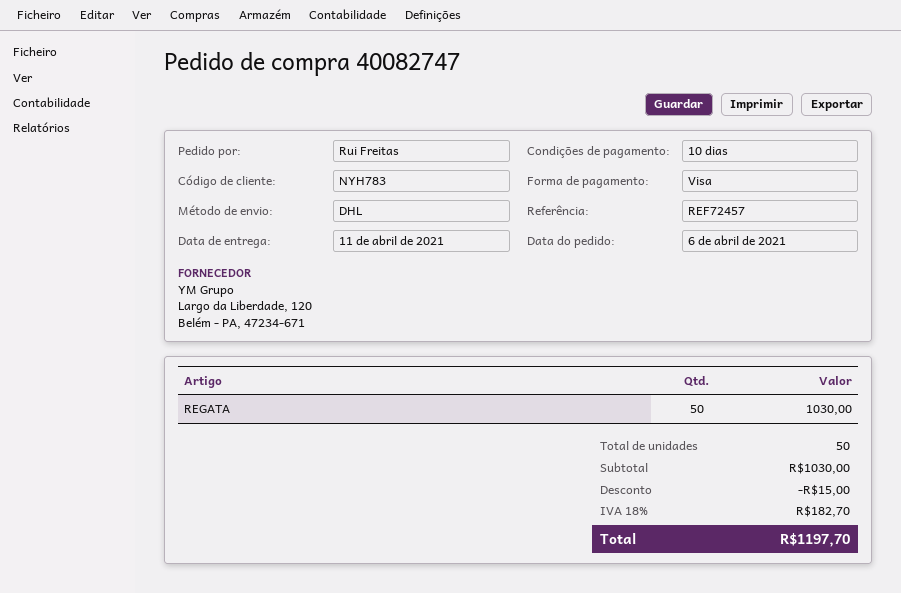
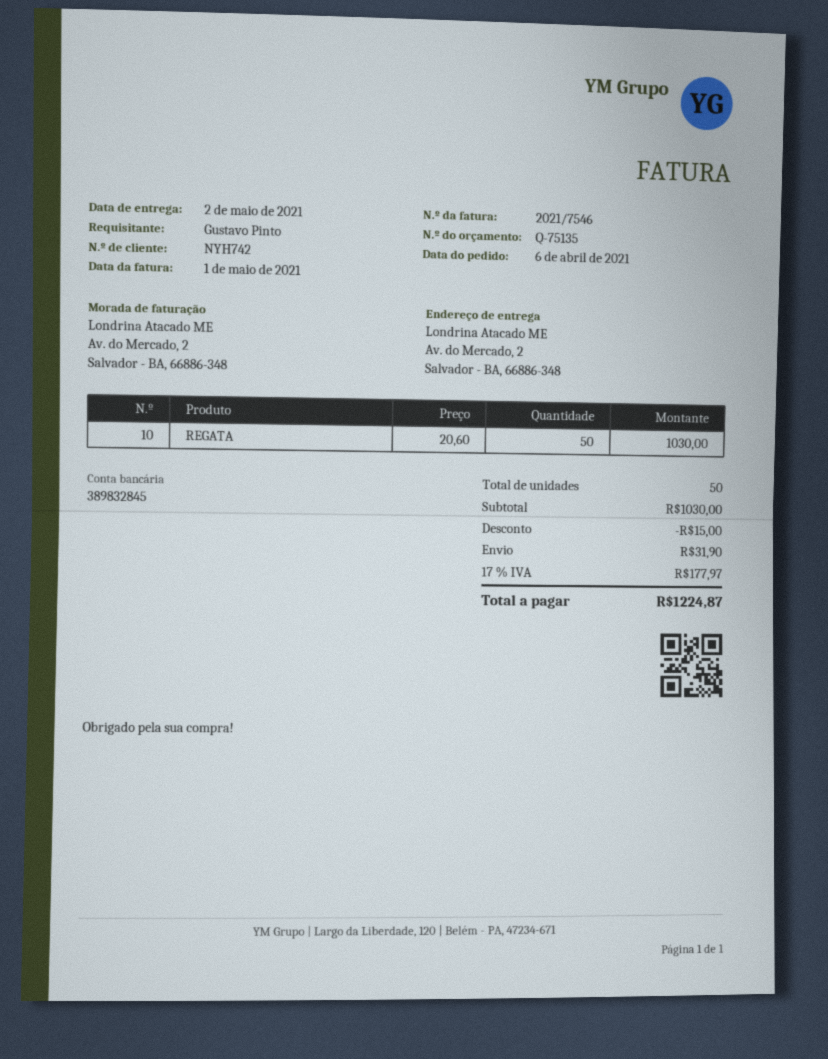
delivery date: 2021-04-11 -> 2021-05-02
customer number: NYH783 -> NYH742
ordered by: Rui Freitas -> Gustavo Pinto
shipping: none -> 31.90
tax: 18% = 182.70 -> 17% = 177.97
total: 1197.70 -> 1224.87

